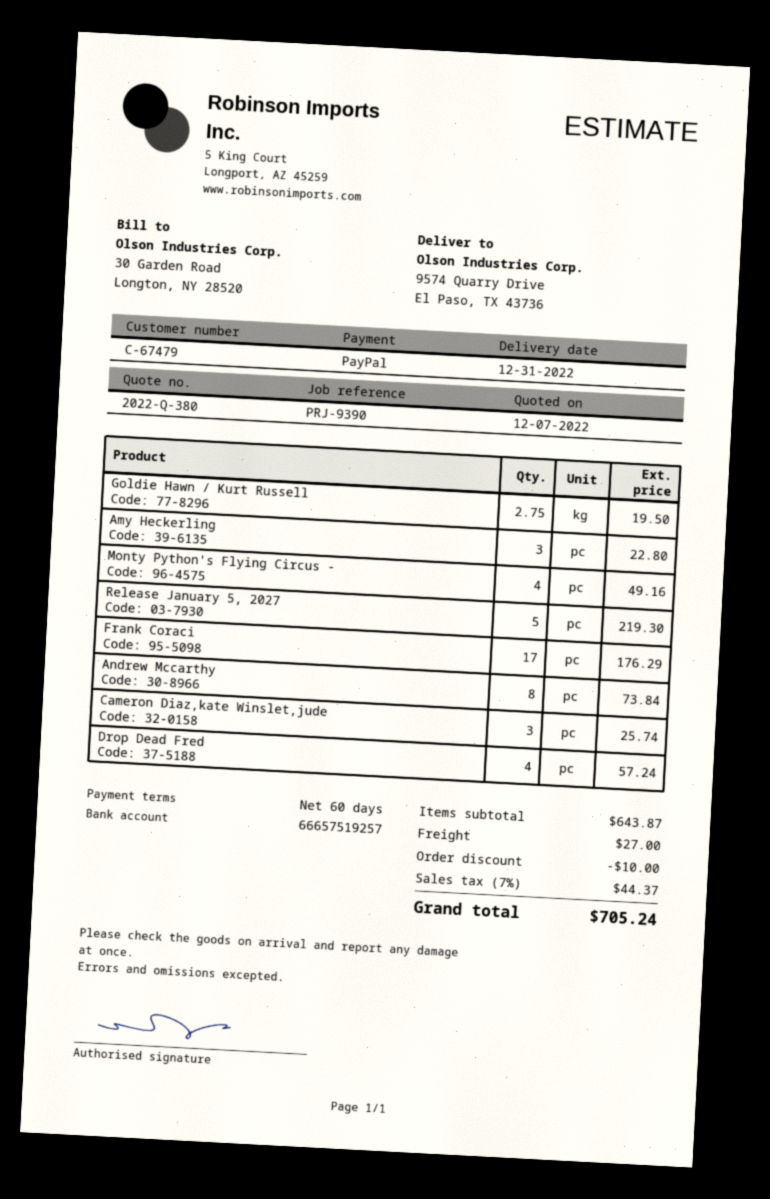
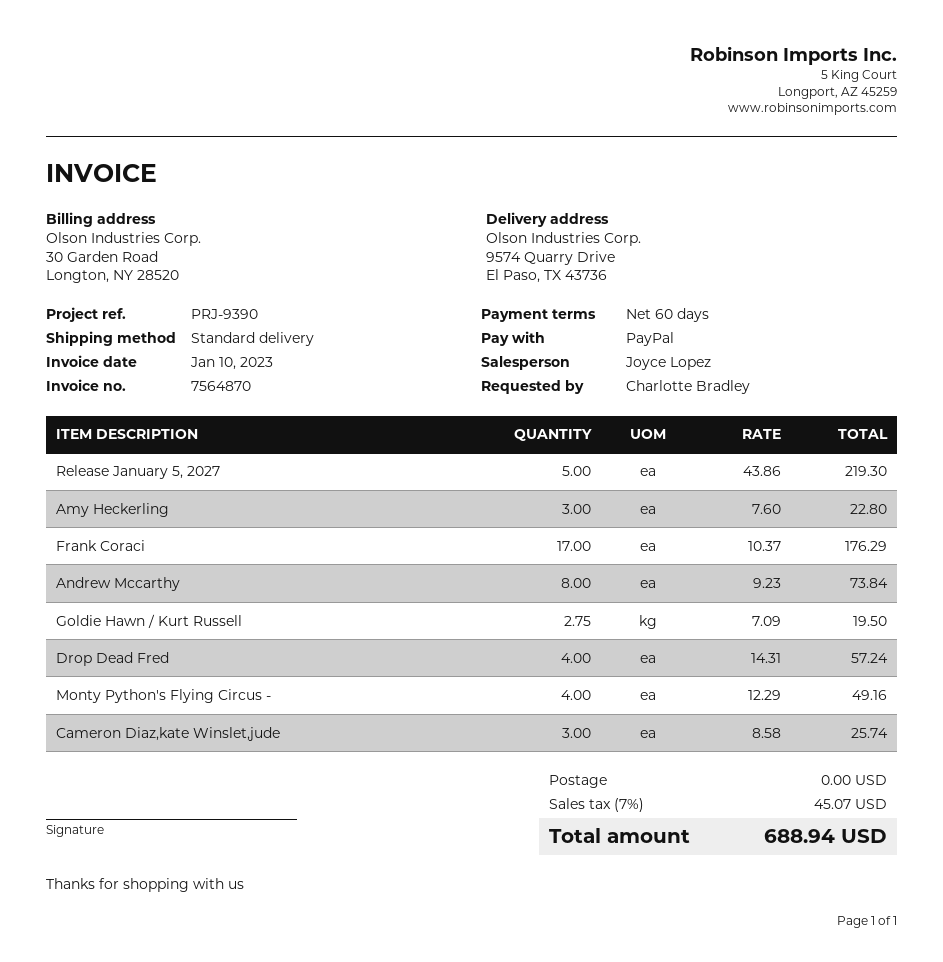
discount: 10.00 -> none
shipping: 27.00 -> 0.00
tax: 7% = 44.37 -> 7% = 45.07
total: 705.24 -> 688.94

